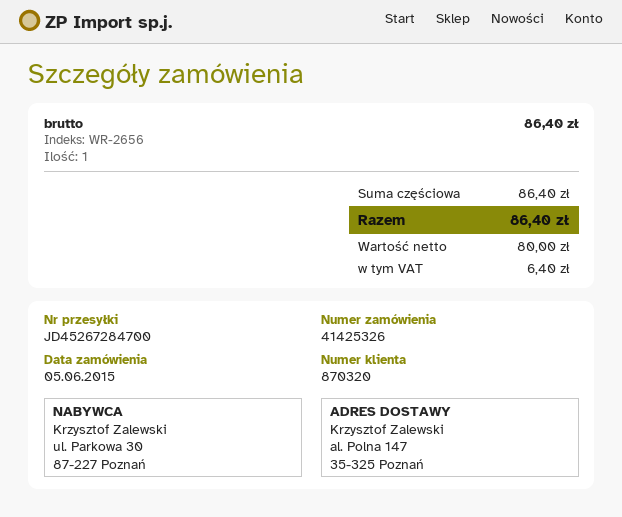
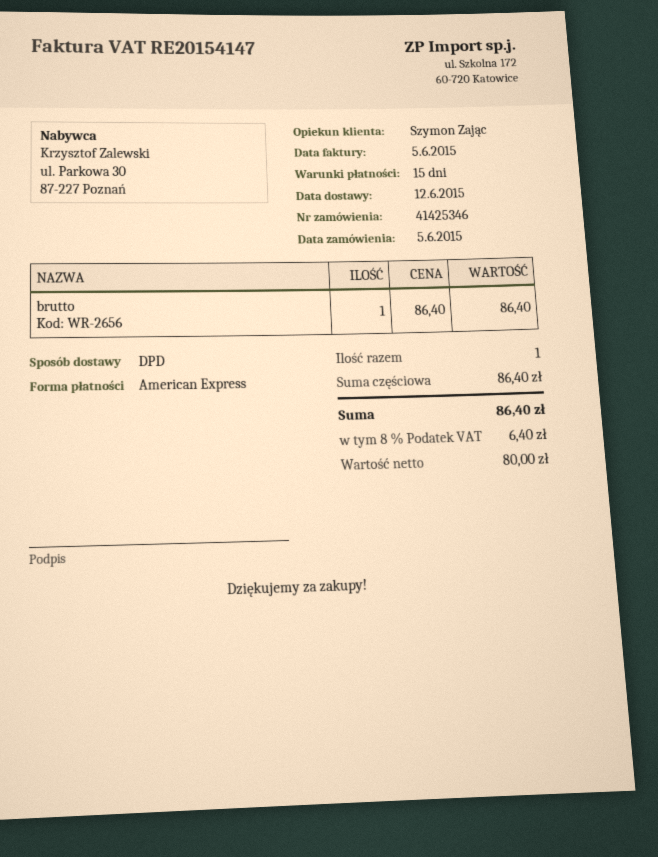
order number: 41425326 -> 41425346

